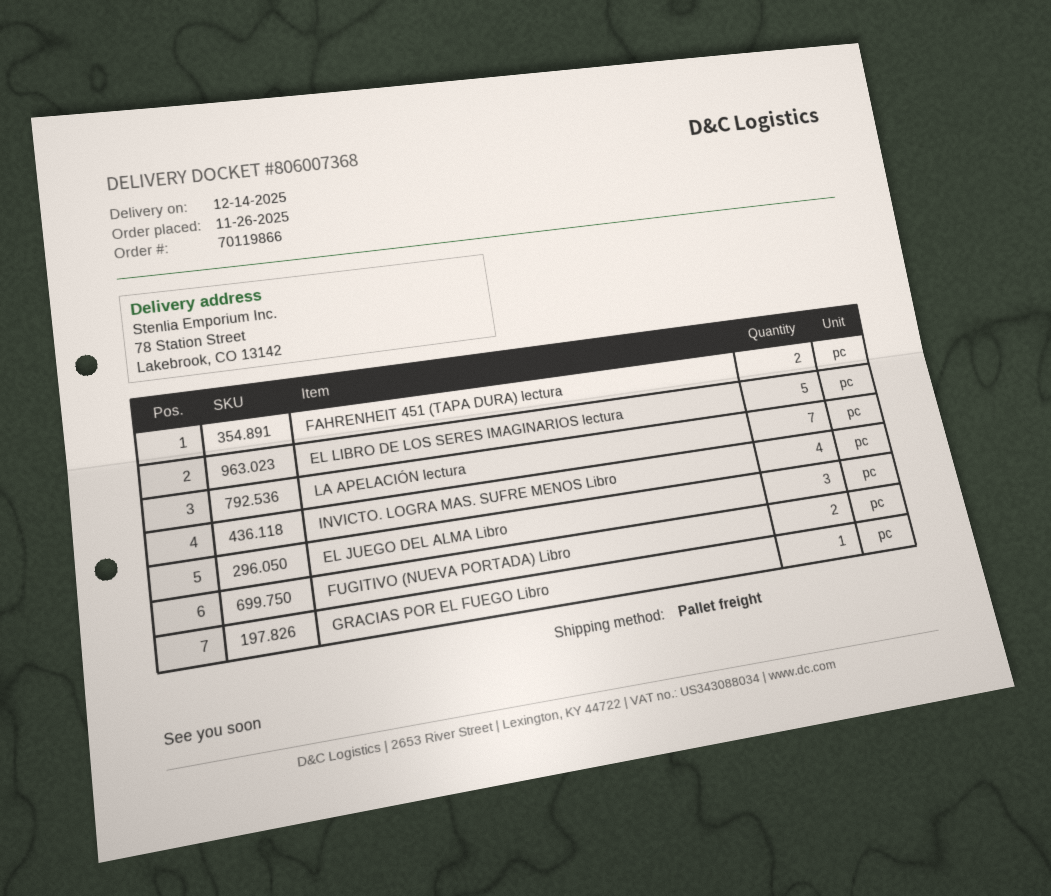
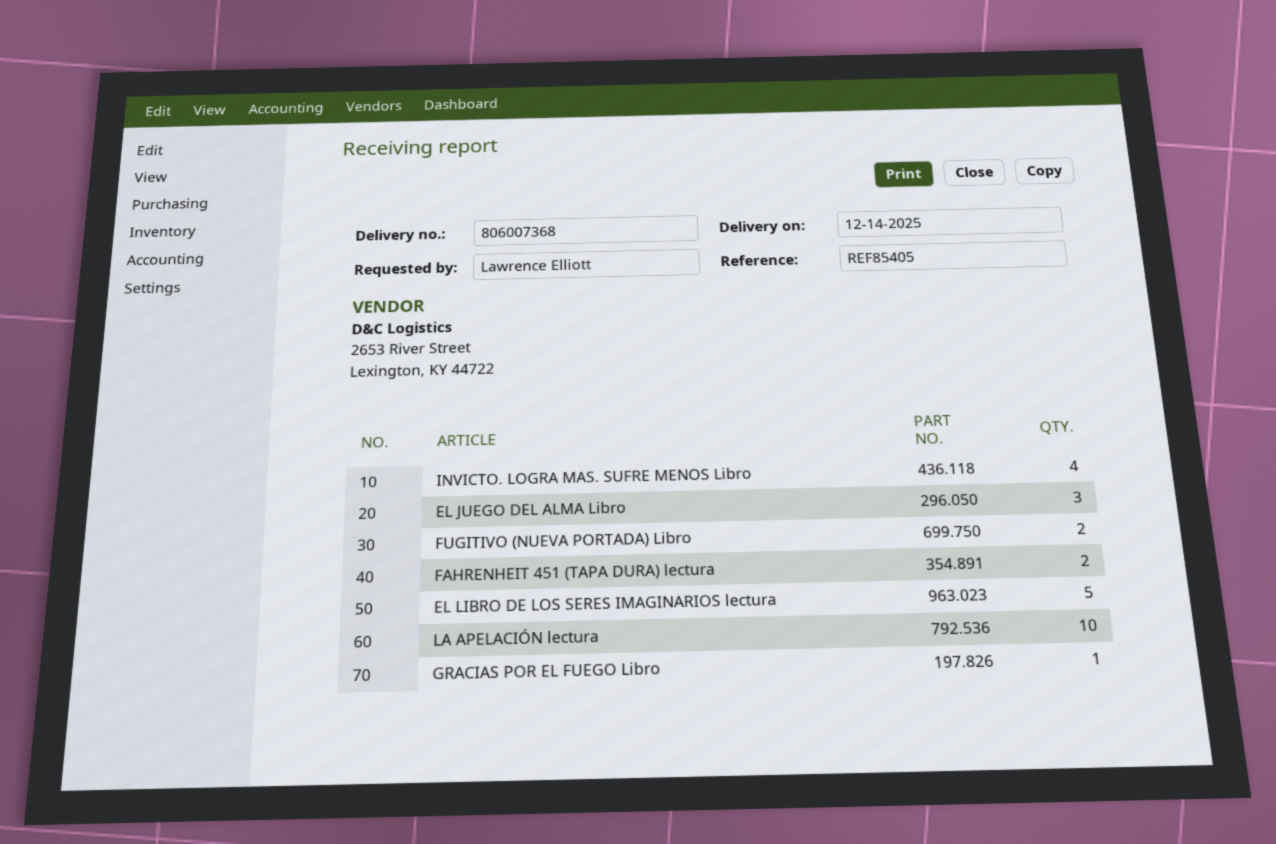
LA APELACIÓN lectura: 7 -> 10

